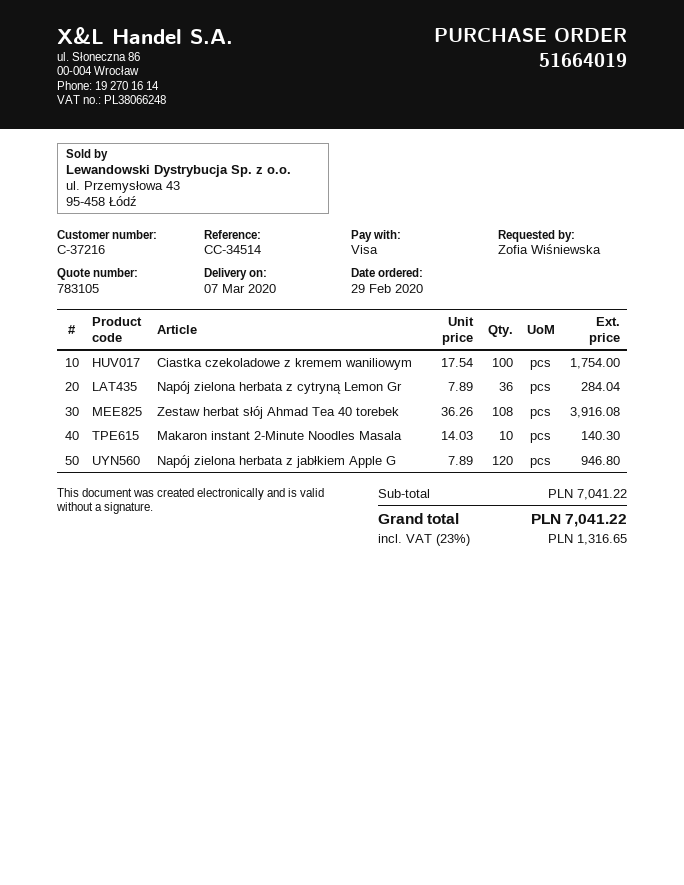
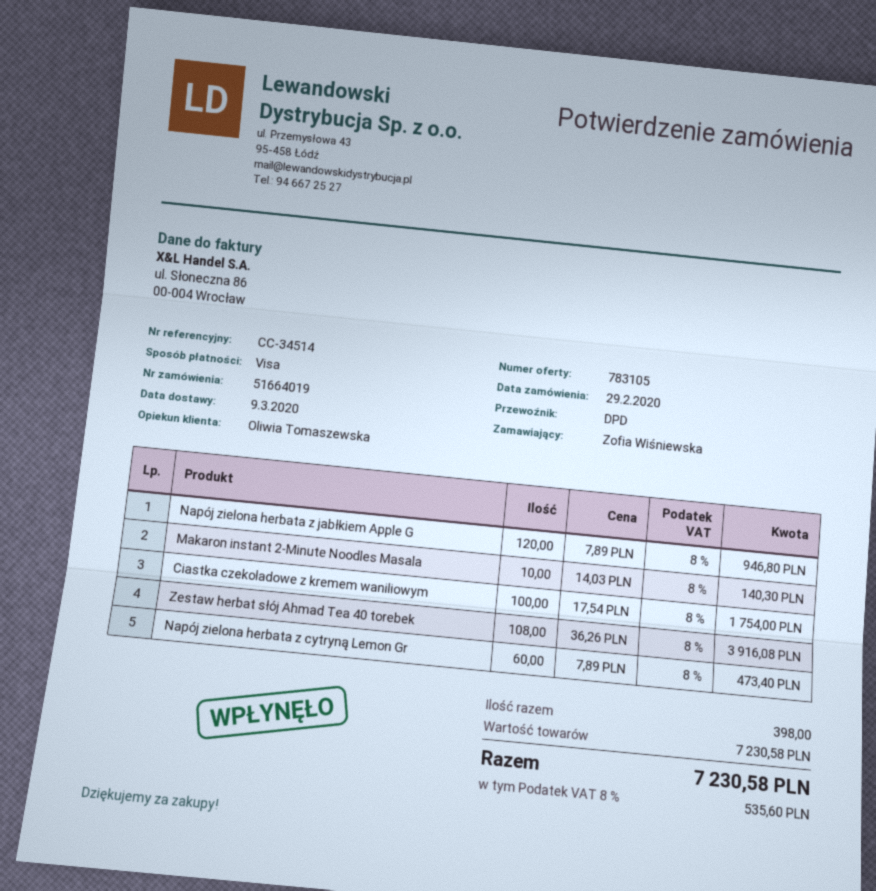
delivery date: 2020-03-07 -> 2020-03-09
Napój zielona herbata z cytryną Lemon Gr: 36 x 7.89 = 284.04 -> 60 x 7.89 = 473.40
subtotal: 7041.22 -> 7230.58
tax: 23% = 1316.65 -> 8% = 535.60
total: 7041.22 -> 7230.58

